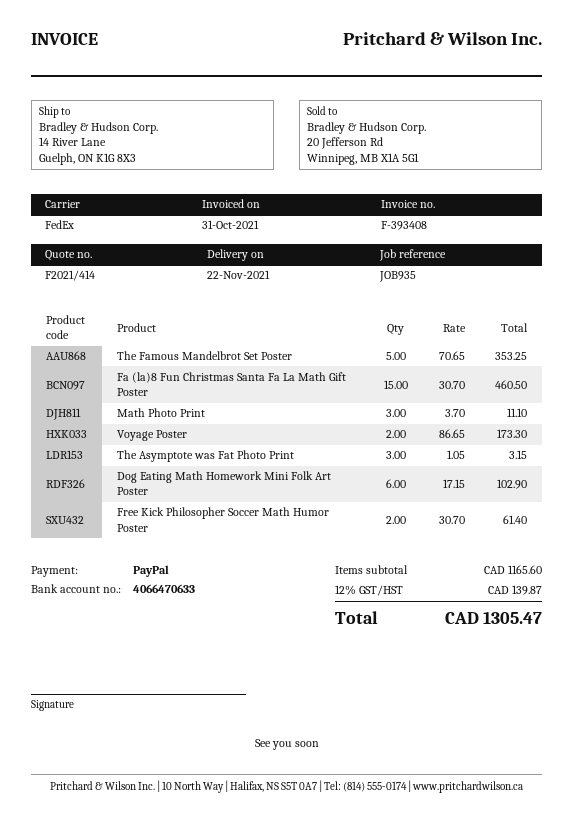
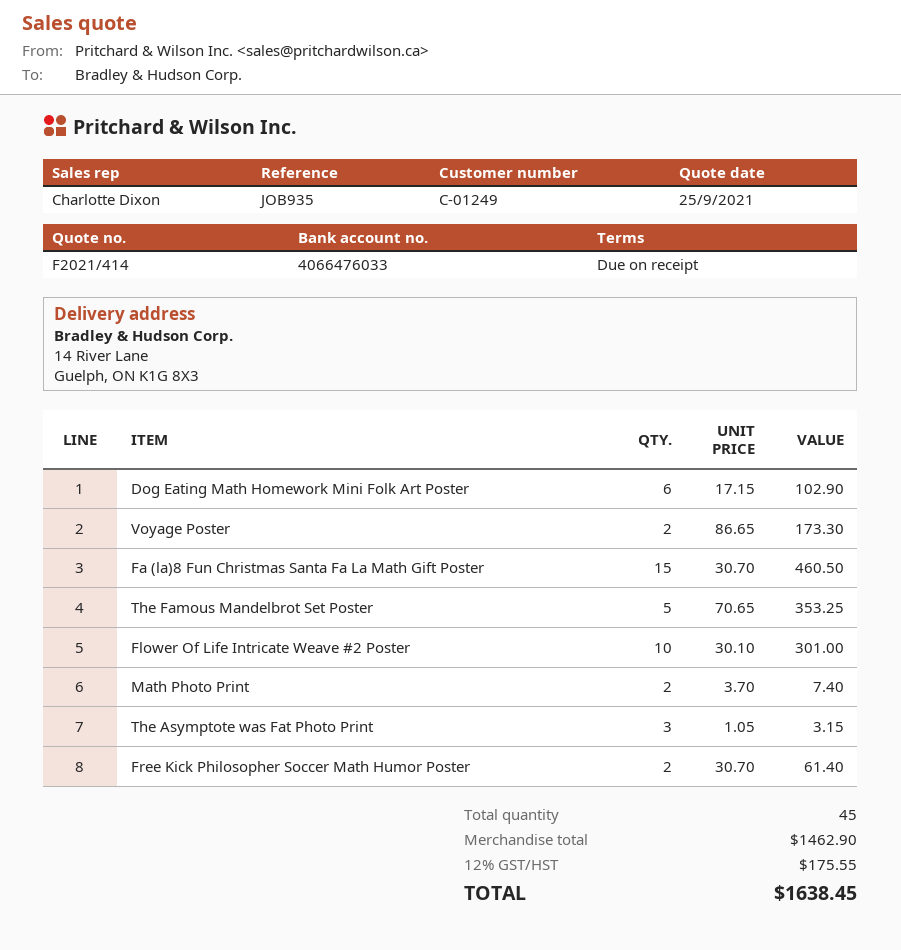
bank account: 4066470633 -> 4066476033
Math Photo Print: 3 x 3.70 = 11.10 -> 2 x 3.70 = 7.40
Flower Of Life Intricate Weave #2 Poster: none -> 10 x 30.10 = 301.00
subtotal: 1165.60 -> 1462.90
tax: 12% = 139.87 -> 12% = 175.55
total: 1305.47 -> 1638.45

